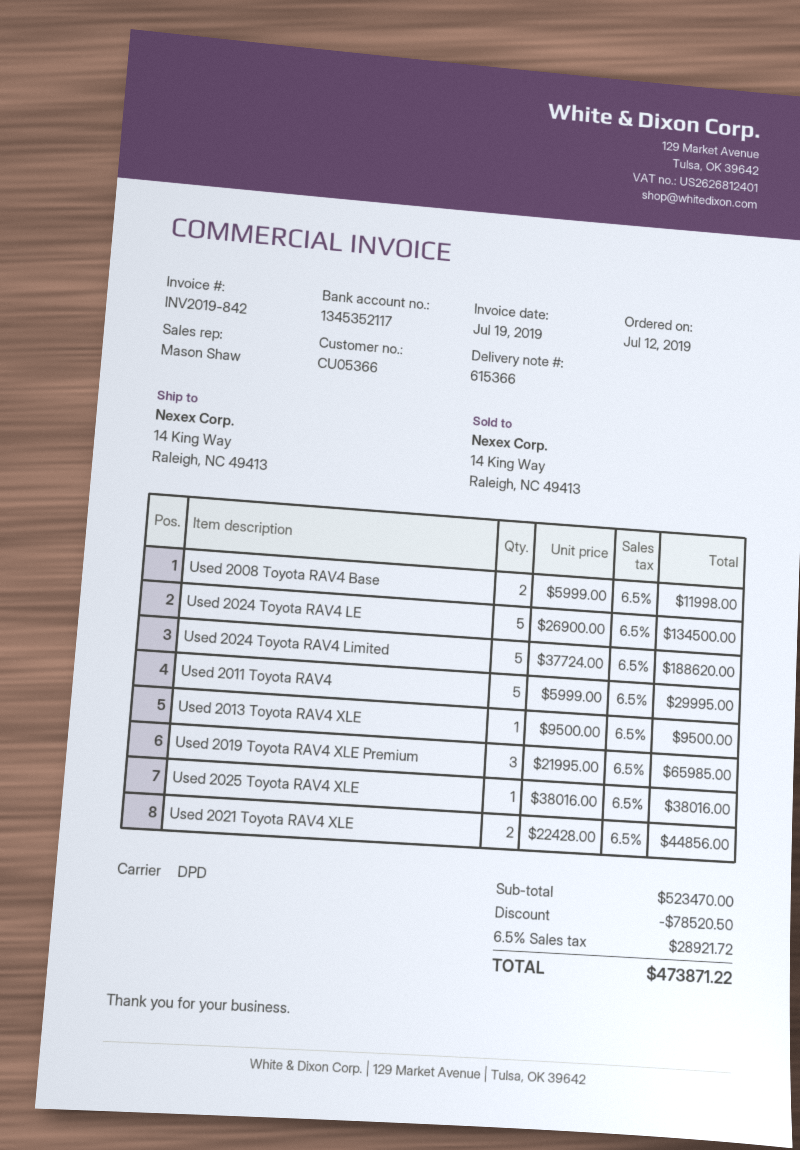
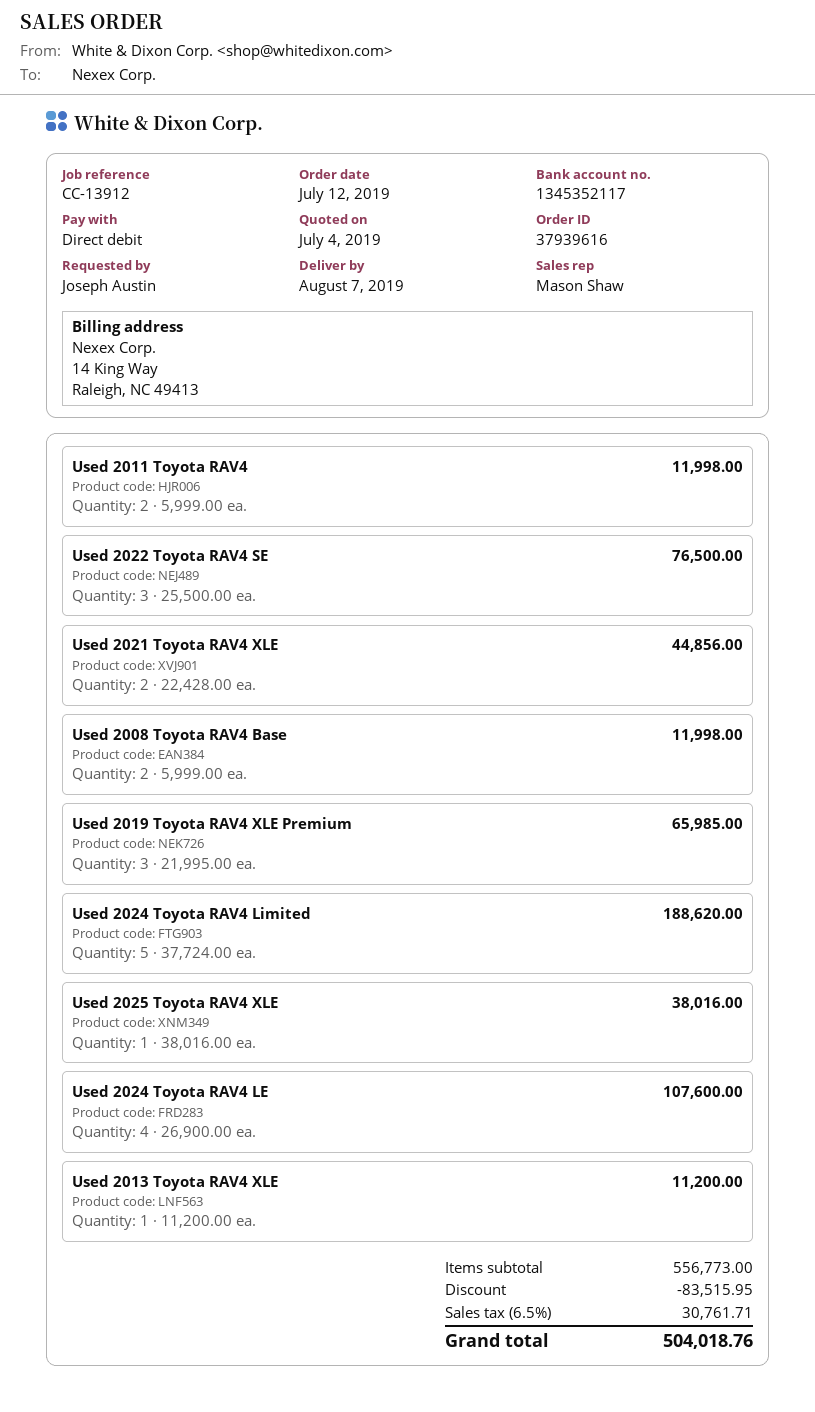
Used 2024 Toyota RAV4 LE: 5 x 26900.00 = 134500.00 -> 4 x 26900.00 = 107600.00
Used 2011 Toyota RAV4: 5 x 5999.00 = 29995.00 -> 2 x 5999.00 = 11998.00
Used 2013 Toyota RAV4 XLE: 1 x 9500.00 = 9500.00 -> 1 x 11200.00 = 11200.00
Used 2022 Toyota RAV4 SE: none -> 3 x 25500.00 = 76500.00
subtotal: 523470.00 -> 556773.00
discount: 78520.50 -> 83515.95
tax: 6.5% = 28921.72 -> 6.5% = 30761.71
total: 473871.22 -> 504018.76

